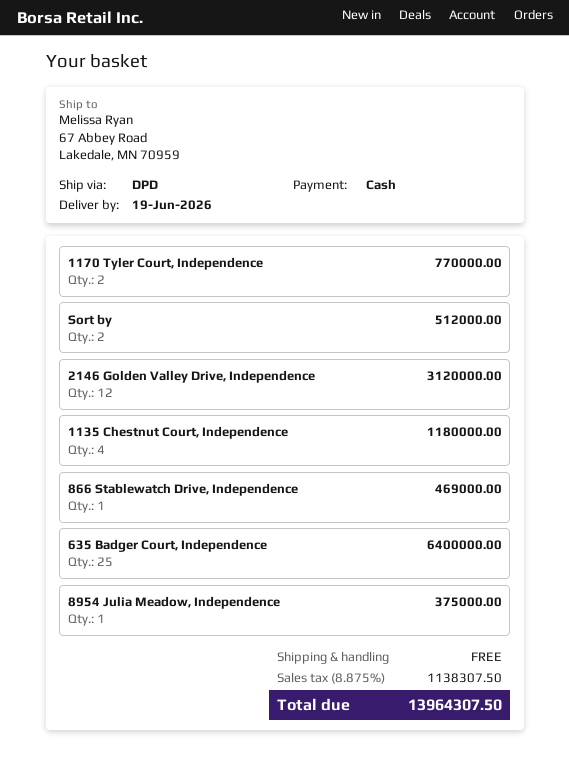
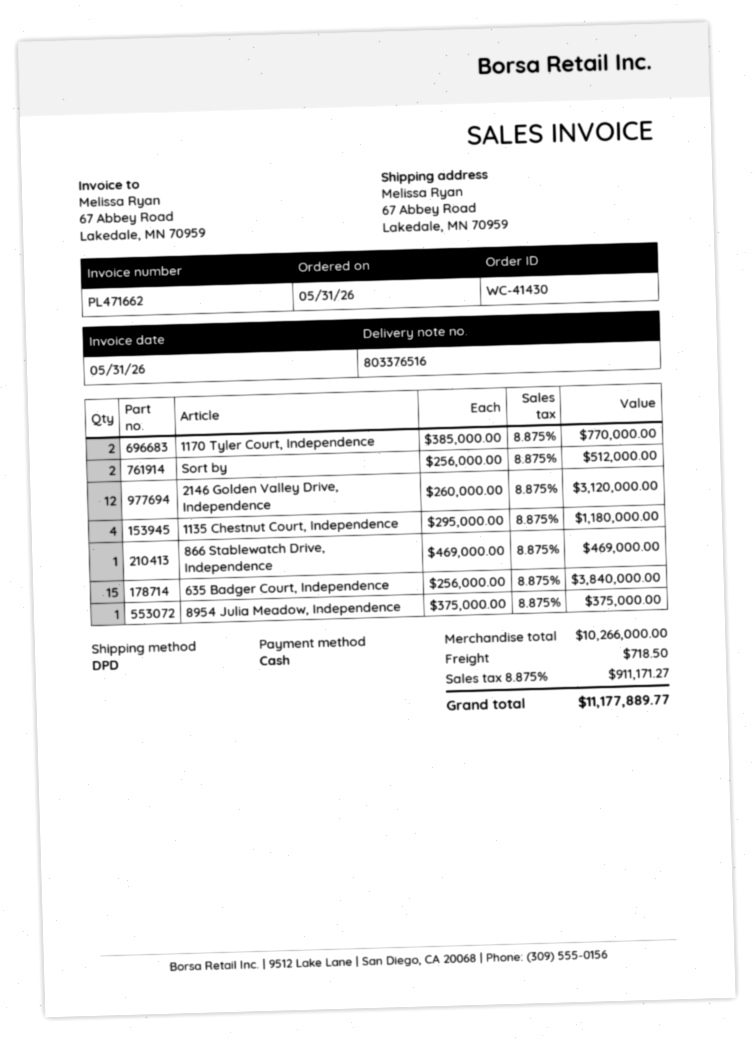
635 Badger Court, Independence: 25 for 6400000.00 -> 15 for 3840000.00
shipping: 0.00 -> 718.50
tax: 8.875% = 1138307.50 -> 8.875% = 911171.27
total: 13964307.50 -> 11177889.77

